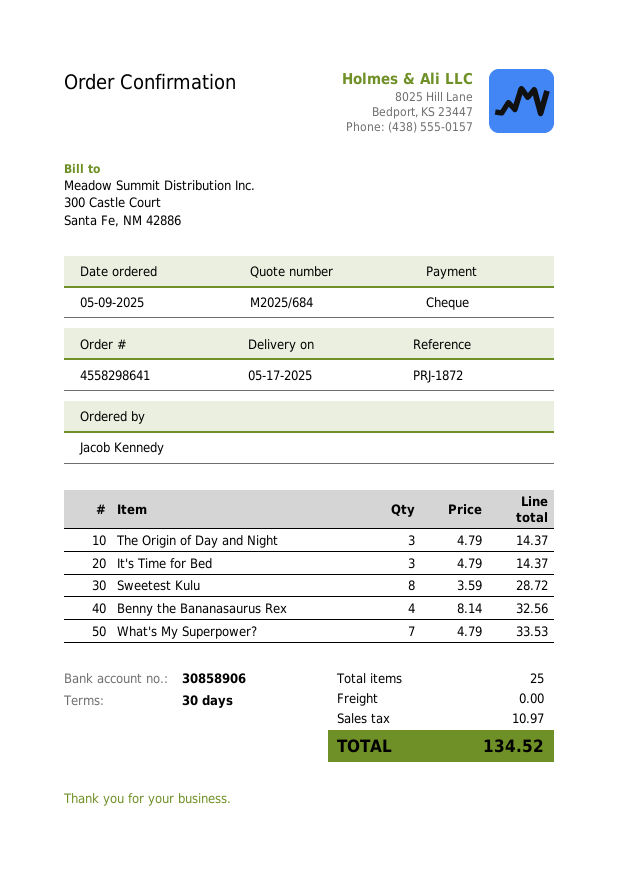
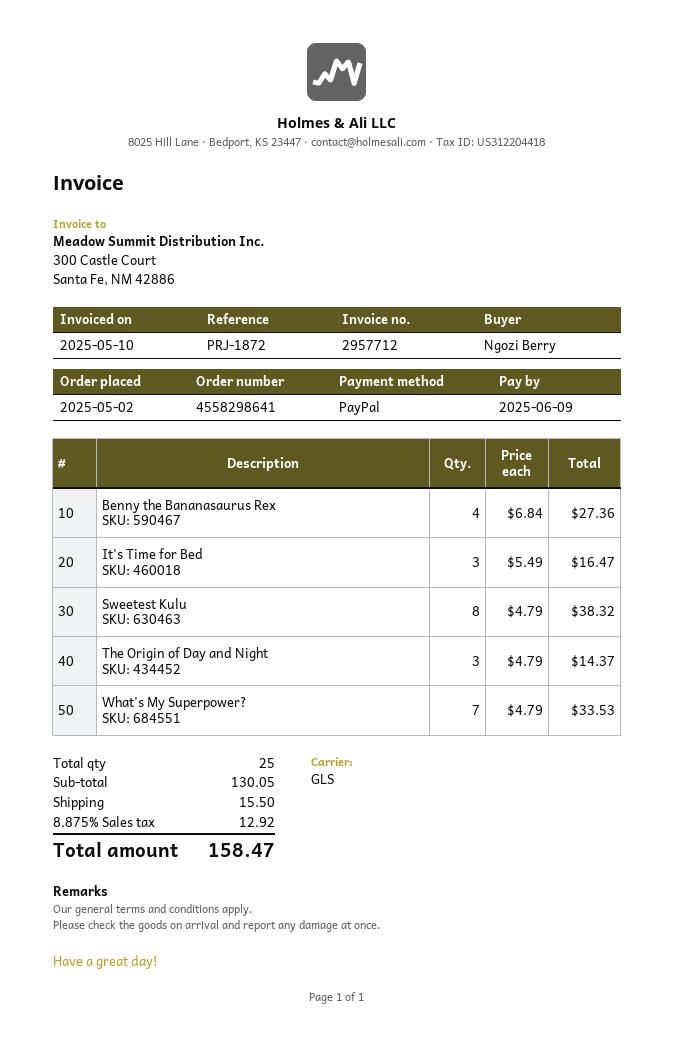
order date: 2025-05-09 -> 2025-05-02
ordered by: Jacob Kennedy -> Ngozi Berry
payment method: cheque -> PayPal
It's Time for Bed: 3 x 4.79 = 14.37 -> 3 x 5.49 = 16.47
Sweetest Kulu: 8 x 3.59 = 28.72 -> 8 x 4.79 = 38.32
Benny the Bananasaurus Rex: 4 x 8.14 = 32.56 -> 4 x 6.84 = 27.36
shipping: 0.00 -> 15.50
tax: 10.97 -> 12.92
total: 134.52 -> 158.47

